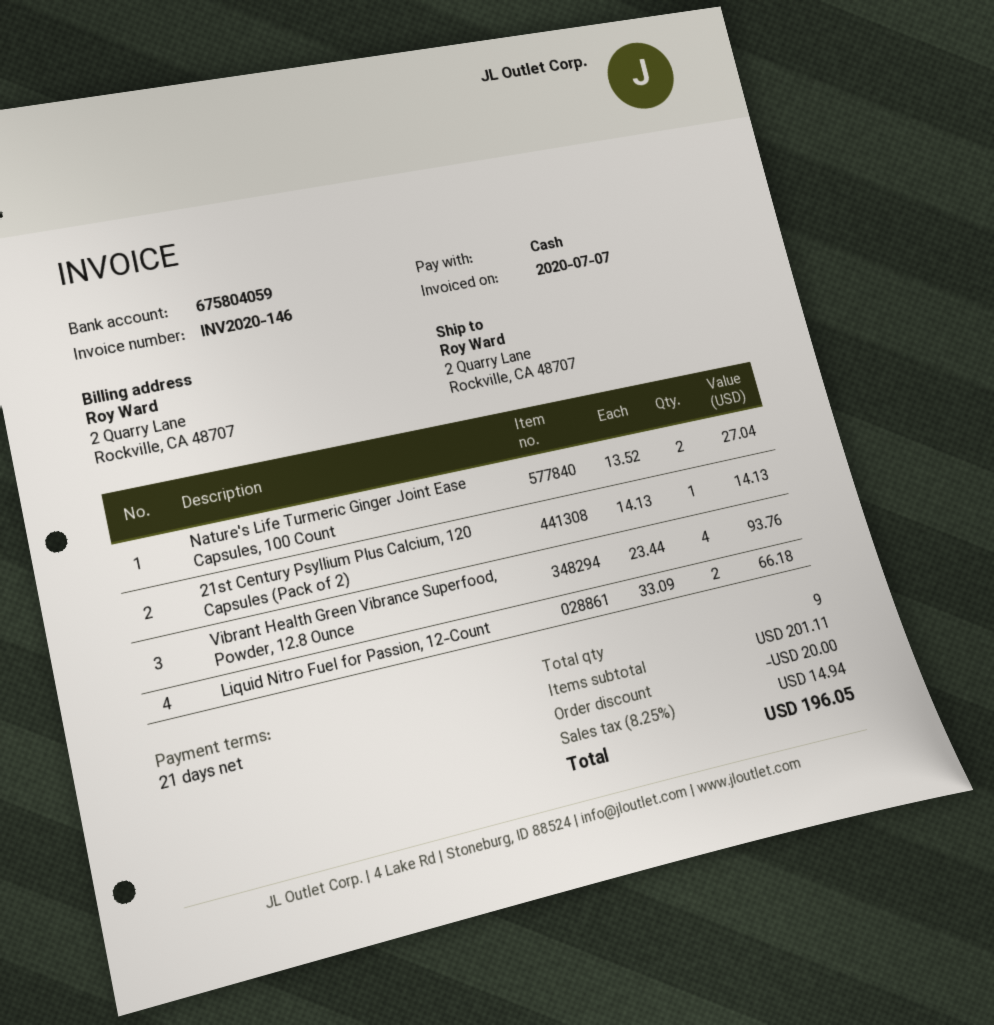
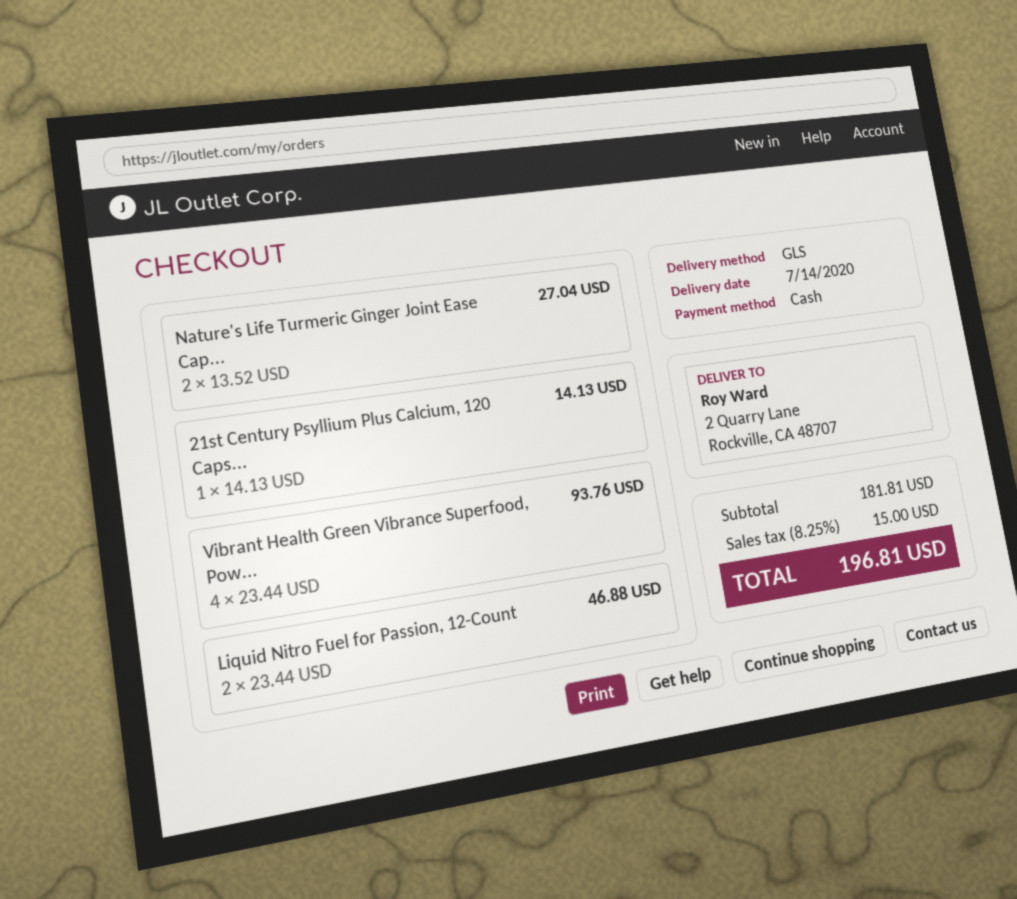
Liquid Nitro Fuel for Passion, 12-Count: 2 x 33.09 = 66.18 -> 2 x 23.44 = 46.88
subtotal: 201.11 -> 181.81
discount: 20.00 -> none
tax: 8.25% = 14.94 -> 8.25% = 15.00
total: 196.05 -> 196.81

